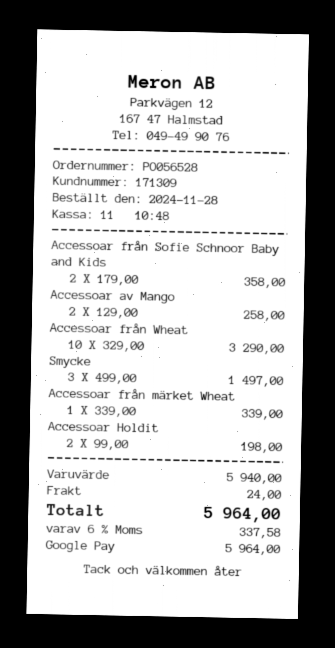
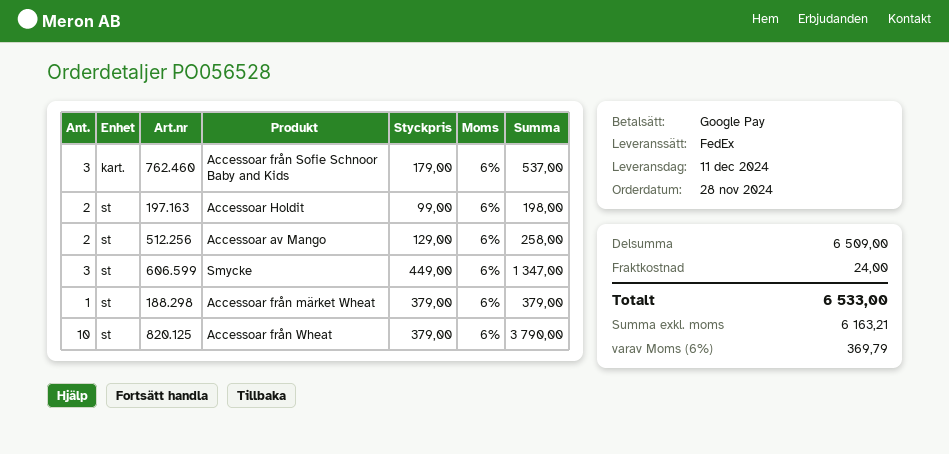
Accessoar från Sofie Schnoor Baby and Kids: 2 x 179.00 = 358.00 -> 3 x 179.00 = 537.00
Accessoar från Wheat: 10 x 329.00 = 3290.00 -> 10 x 379.00 = 3790.00
Smycke: 3 x 499.00 = 1497.00 -> 3 x 449.00 = 1347.00
Accessoar från märket Wheat: 1 x 339.00 = 339.00 -> 1 x 379.00 = 379.00
subtotal: 5940.00 -> 6509.00
tax: 6% = 337.58 -> 6% = 369.79
total: 5964.00 -> 6533.00

